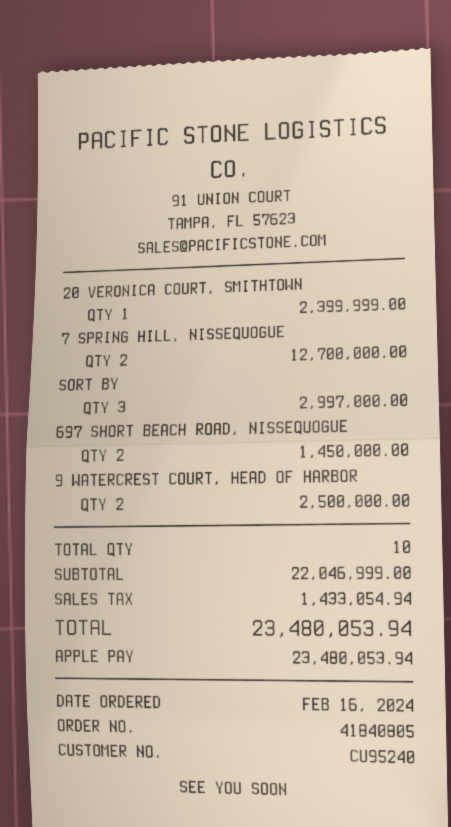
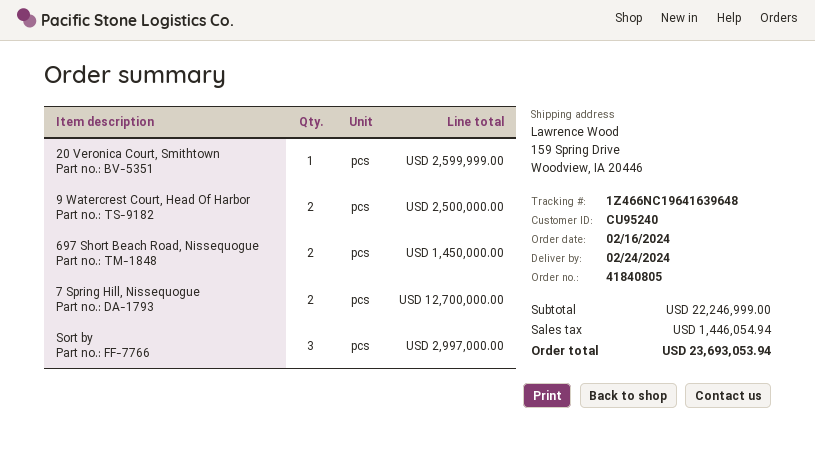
20 VERONICA COURT, SMITHTOWN: 1 for 2399999.00 -> 1 for 2599999.00
subtotal: 22046999.00 -> 22246999.00
tax: 1433054.94 -> 1446054.94
total: 23480053.94 -> 23693053.94

